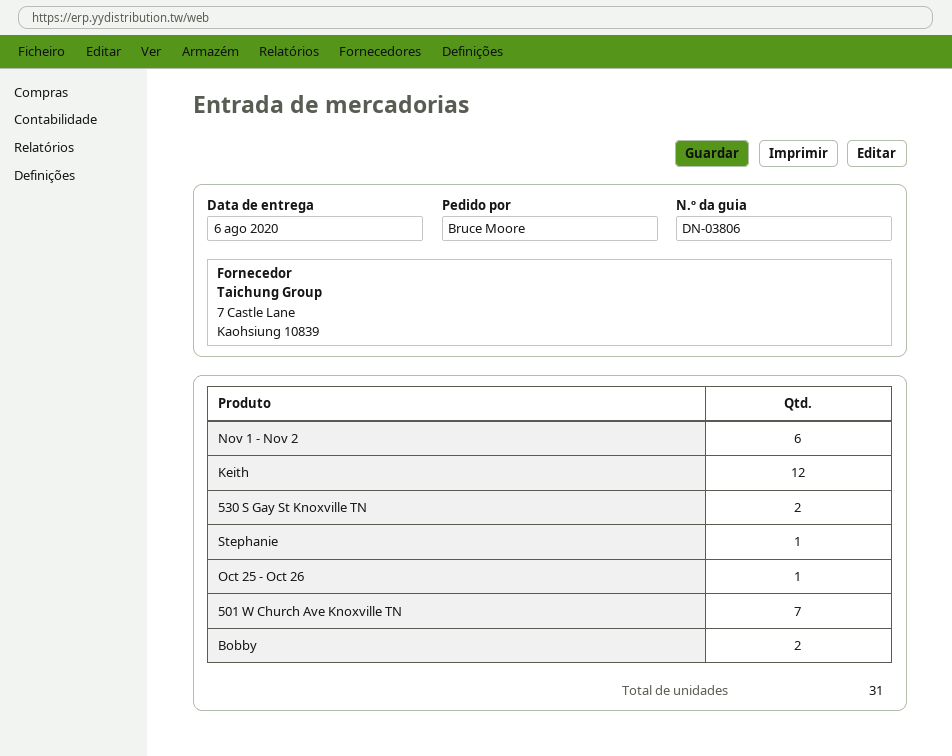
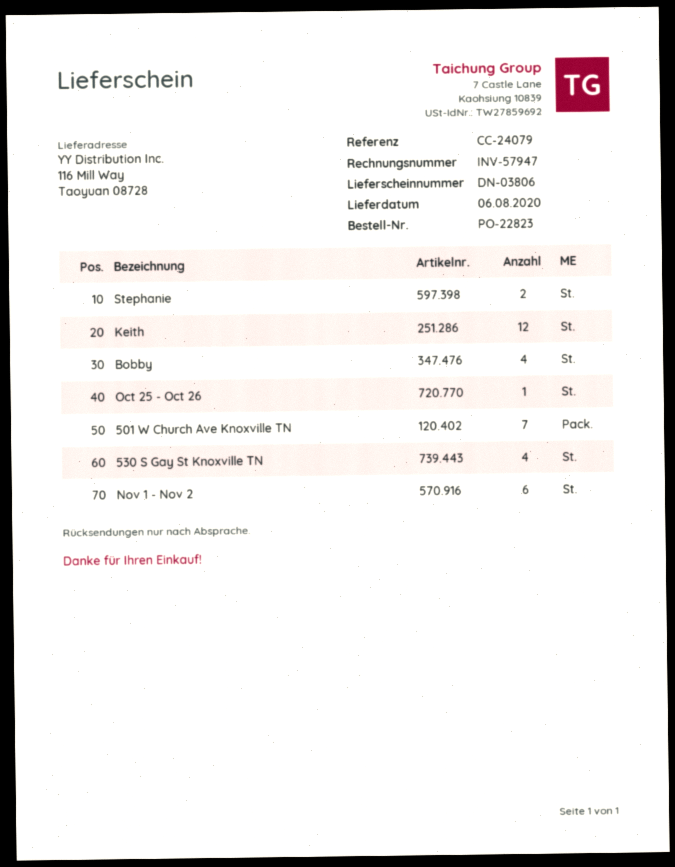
530 S Gay St Knoxville TN: 2 -> 4
Stephanie: 1 -> 2
Bobby: 2 -> 4

